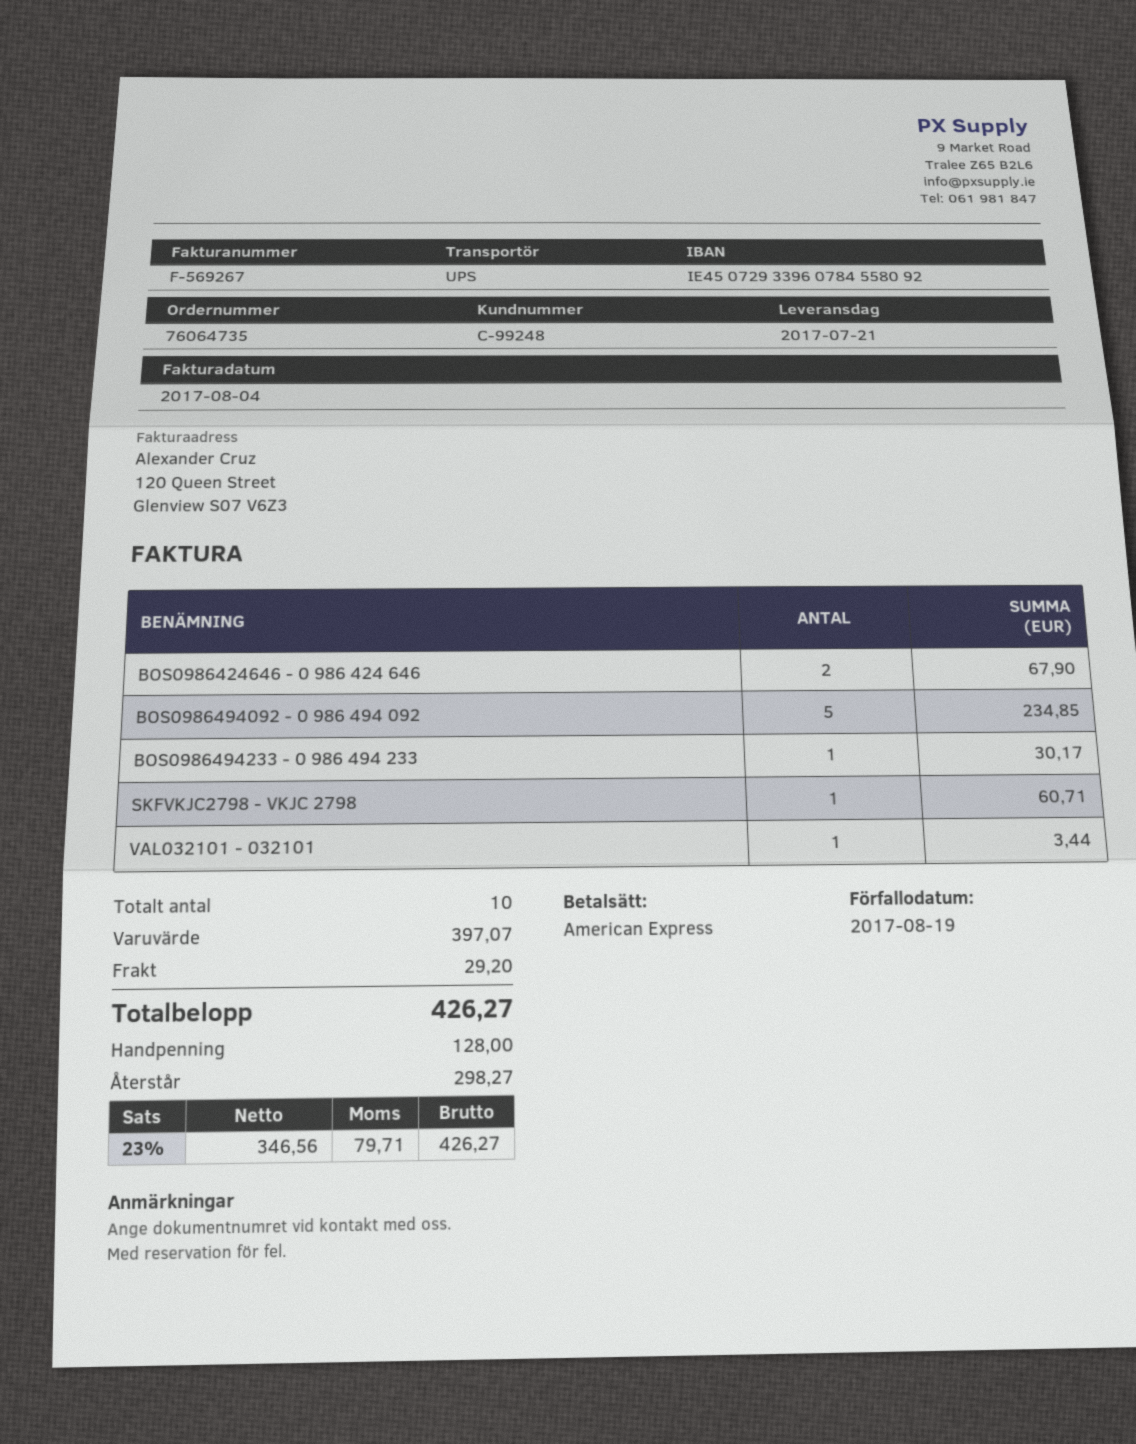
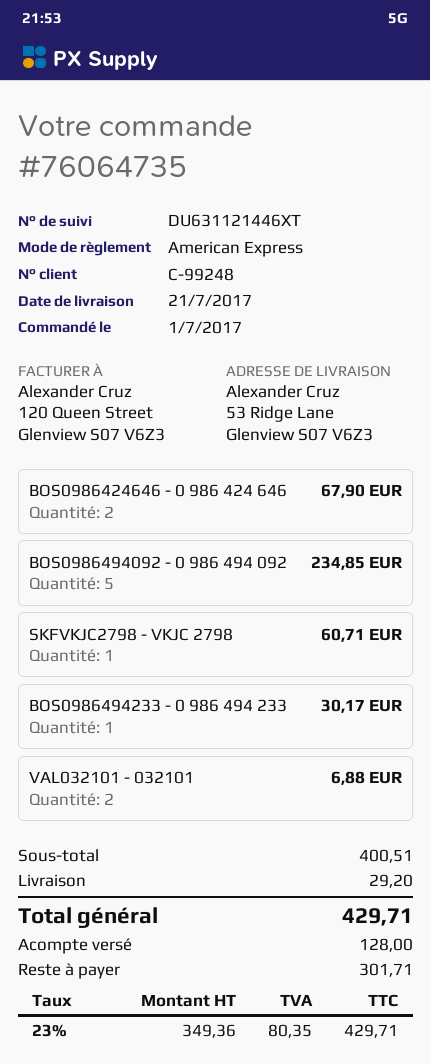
VAL032101 - 032101: 1 for 3.44 -> 2 for 6.88
subtotal: 397.07 -> 400.51
net: 346.56 -> 349.36
tax: 23% = 79.71 -> 23% = 80.35
total: 426.27 -> 429.71
balance: 298.27 -> 301.71

